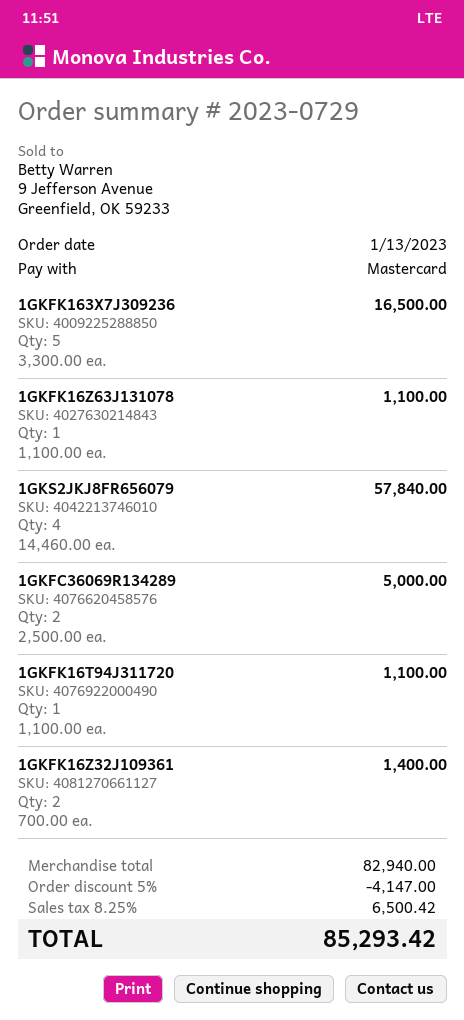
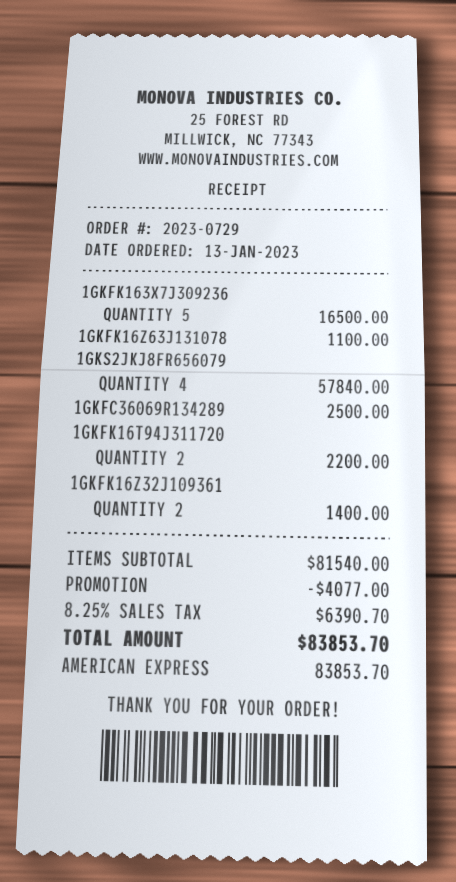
payment method: Mastercard -> American Express
1GKFC36069R134289: 2 for 5000.00 -> 1 for 2500.00
1GKFK16T94J311720: 1 for 1100.00 -> 2 for 2200.00
subtotal: 82940.00 -> 81540.00
discount: 4147.00 -> 4077.00
tax: 8.25% = 6500.42 -> 8.25% = 6390.70
total: 85293.42 -> 83853.70

